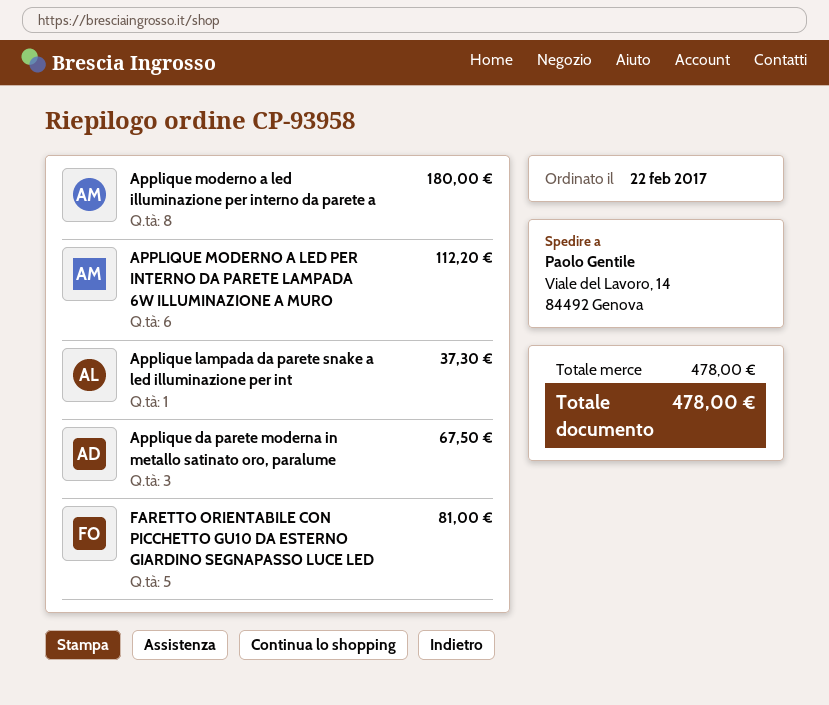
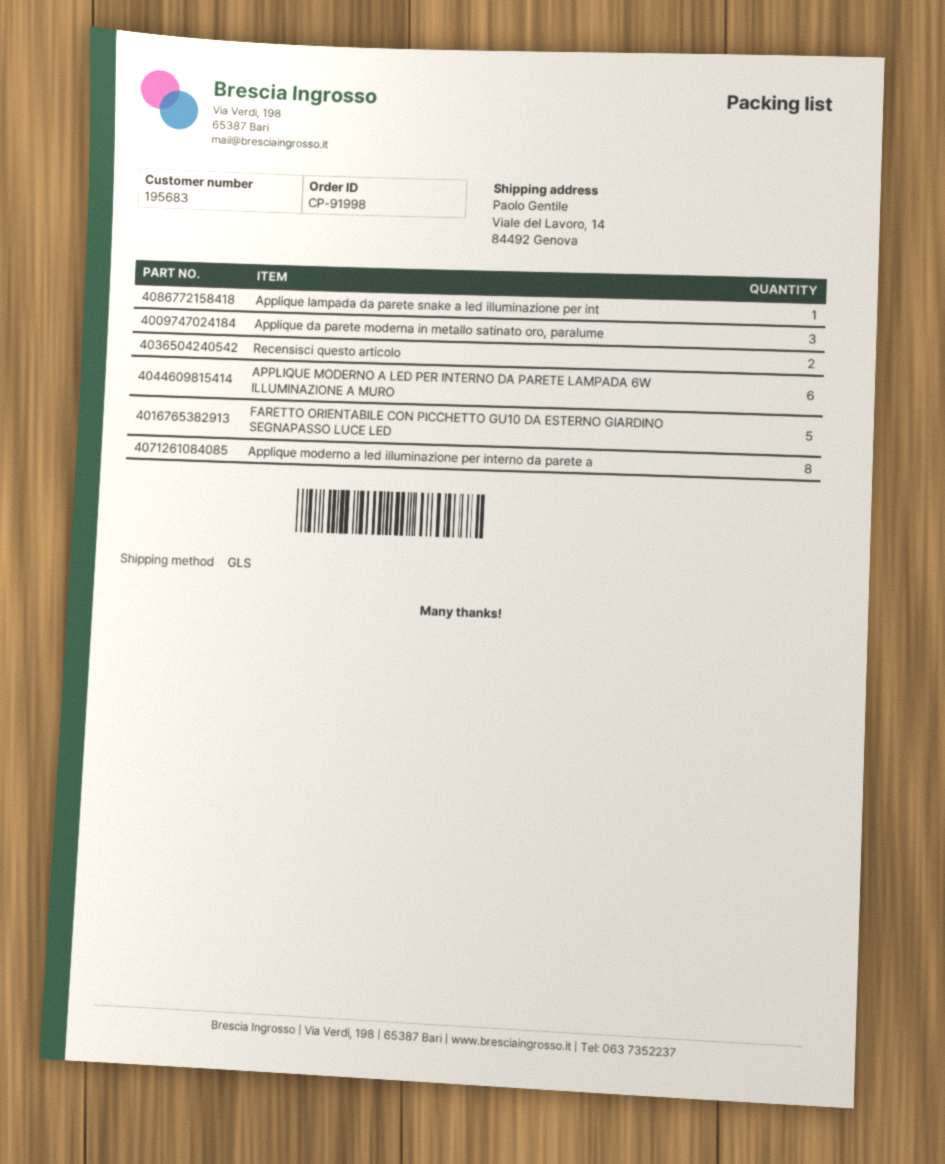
order number: CP-93958 -> CP-91998
Recensisci questo articolo: none -> 2

